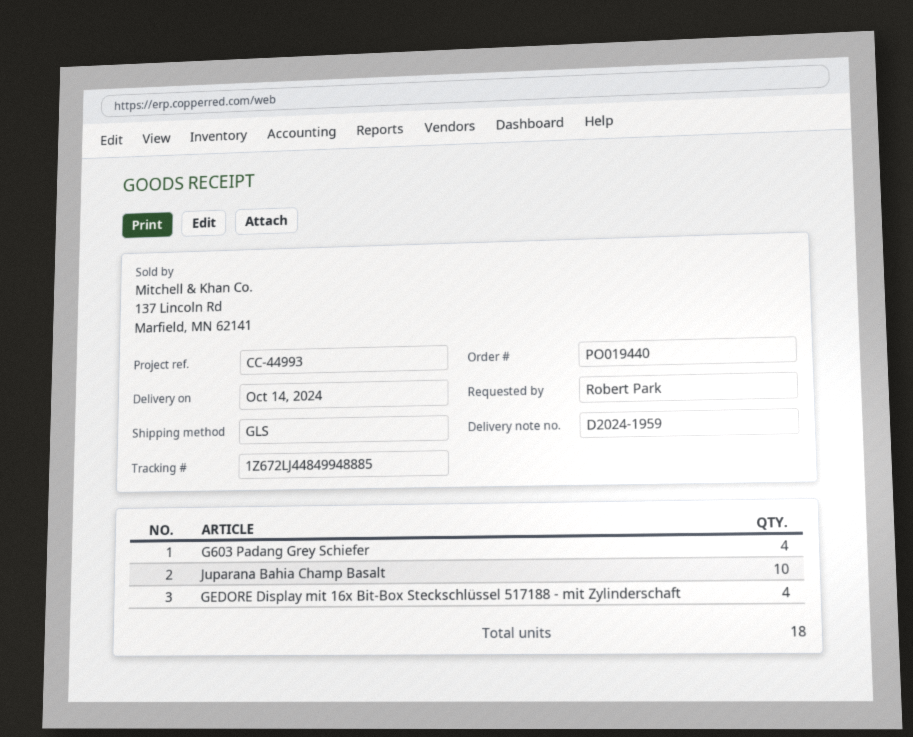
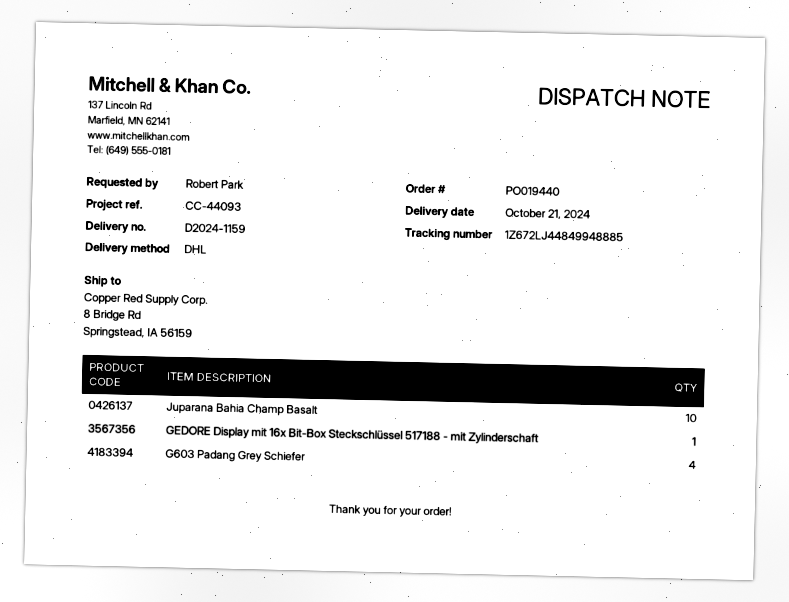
delivery note number: D2024-1959 -> D2024-1159
delivery date: 2024-10-14 -> 2024-10-21
reference: CC-44993 -> CC-44093
shipping method: GLS -> DHL
GEDORE Display mit 16x Bit-Box Steckschlüssel 517188 - mit Zylinderschaft: 4 -> 1

